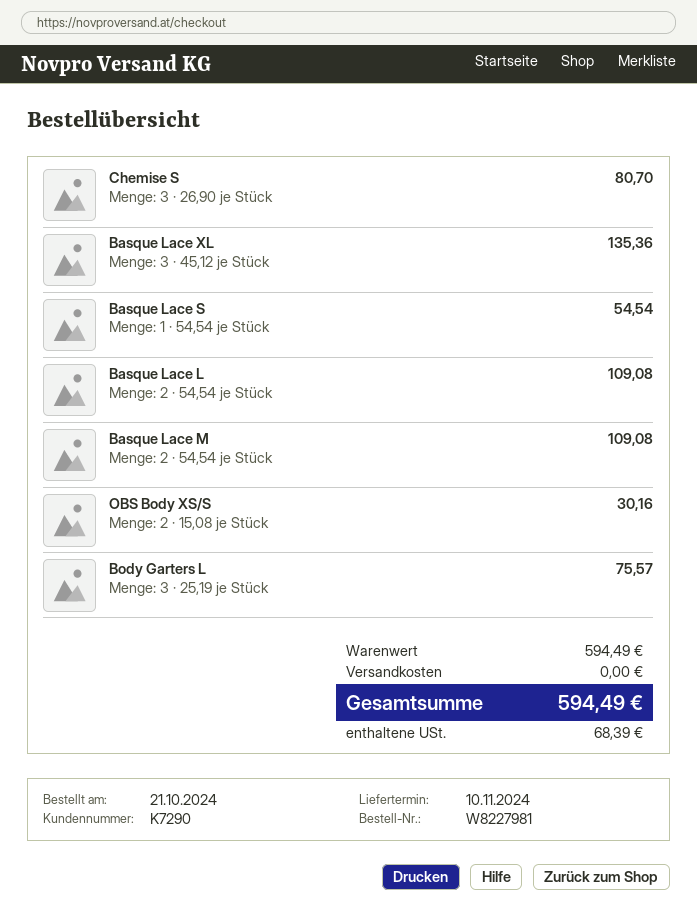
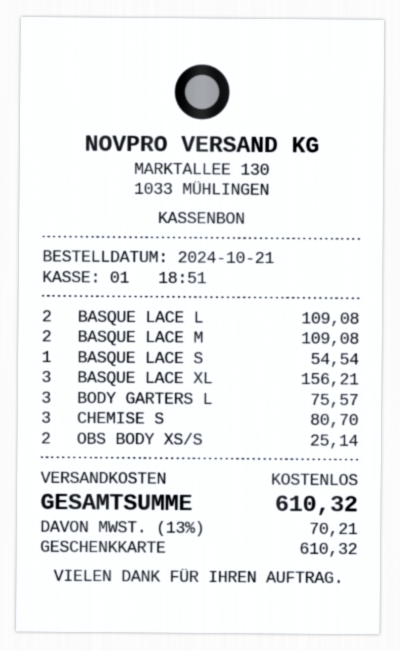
Basque Lace XL: 3 for 135.36 -> 3 for 156.21
OBS Body XS/S: 2 for 30.16 -> 2 for 25.14
tax: 68.39 -> 70.21
total: 594.49 -> 610.32

